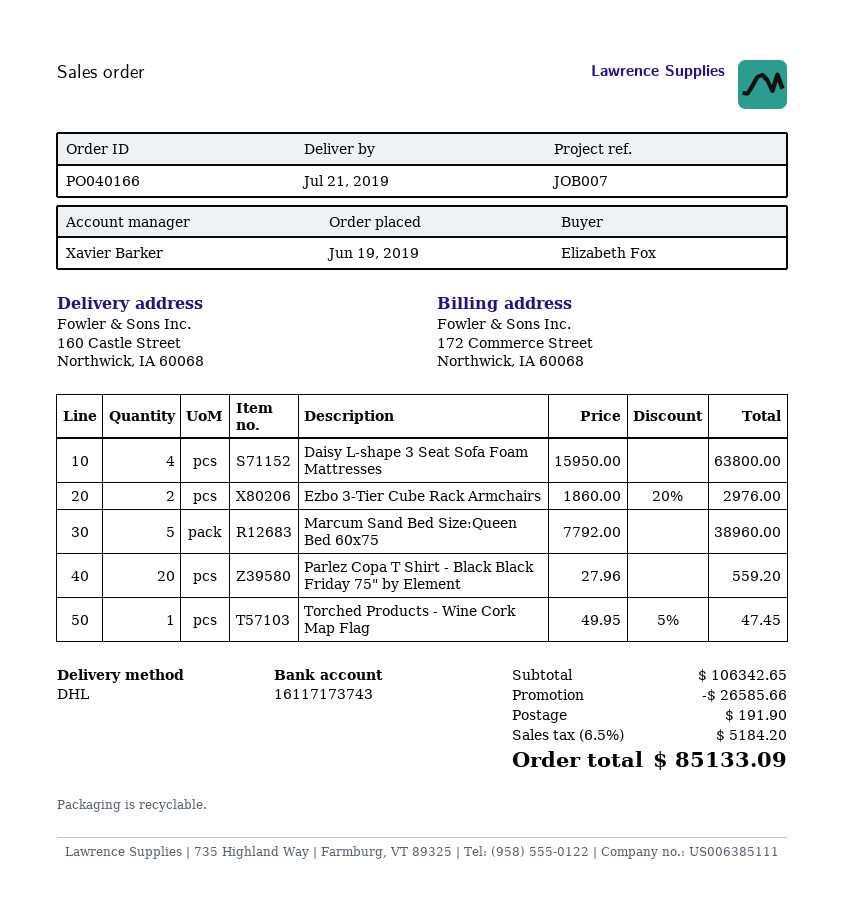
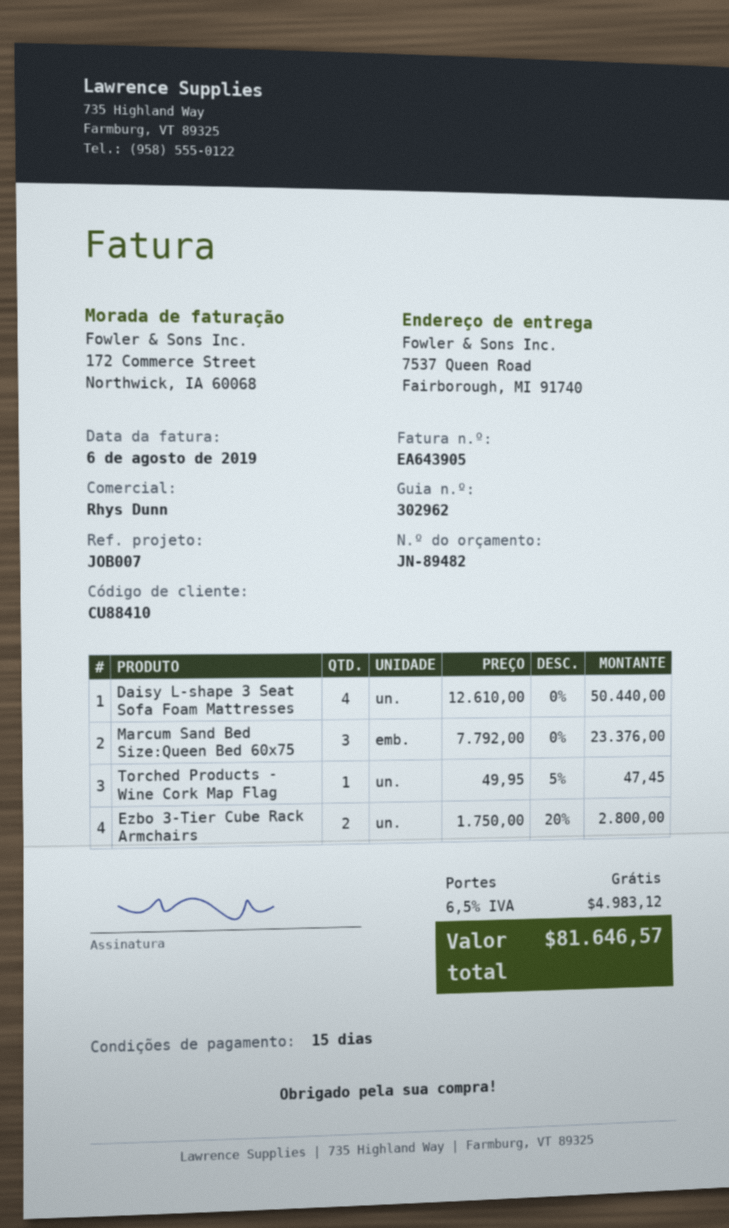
sales rep: Xavier Barker -> Rhys Dunn
ship to: 160 Castle Street, Northwick, IA 60068 -> 7537 Queen Road, Fairborough, MI 91740
Daisy L-shape 3 Seat Sofa Foam Mattresses: 4 x 15950.00 = 63800.00 -> 4 x 12610.00 = 50440.00
Ezbo 3-Tier Cube Rack Armchairs: 2 x 1860.00 - 20% = 2976.00 -> 2 x 1750.00 - 20% = 2800.00
Marcum Sand Bed Size:Queen Bed 60x75: 5 x 7792.00 = 38960.00 -> 3 x 7792.00 = 23376.00
Parlez Copa T Shirt - Black Black Friday 75" by Element: 20 x 27.96 = 559.20 -> none
discount: 26585.66 -> none
shipping: 191.90 -> 0.00
tax: 6.5% = 5184.20 -> 6.5% = 4983.12
total: 85133.09 -> 81646.57

